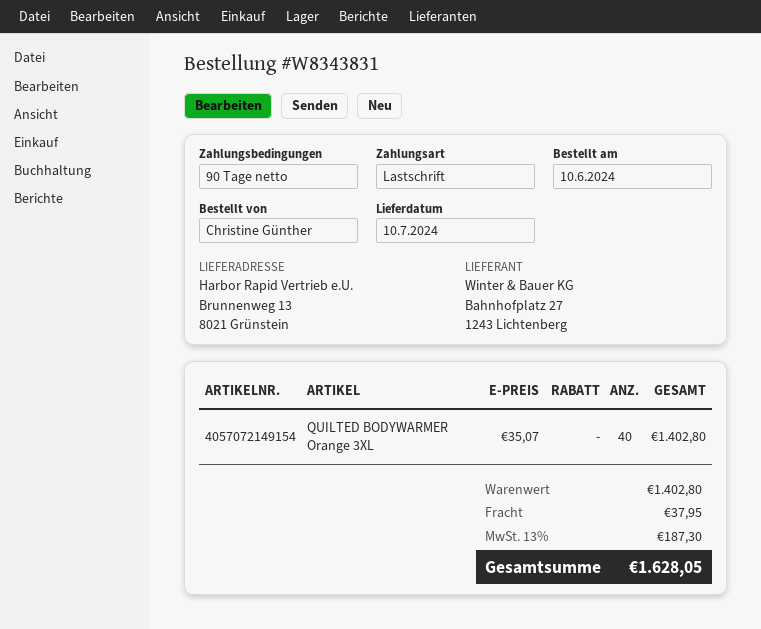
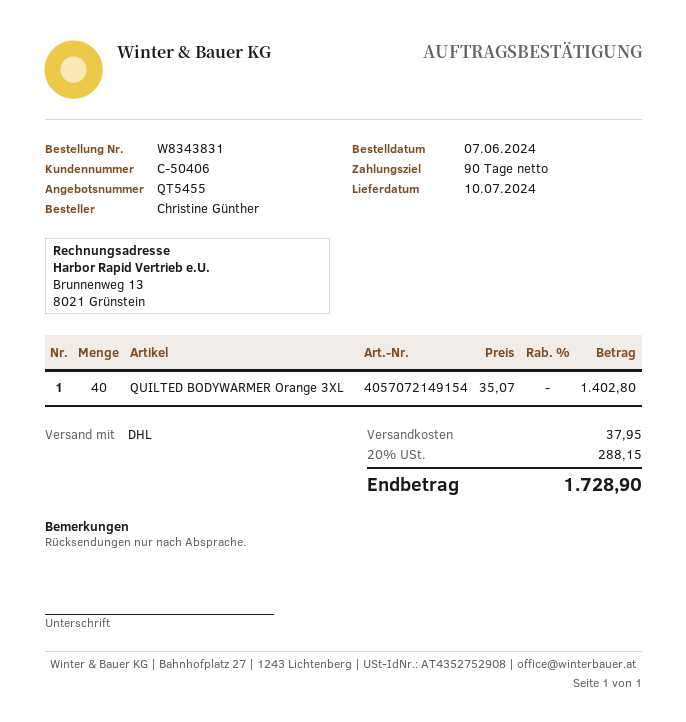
order date: 2024-06-10 -> 2024-06-07
tax: 13% = 187.30 -> 20% = 288.15
total: 1628.05 -> 1728.90

